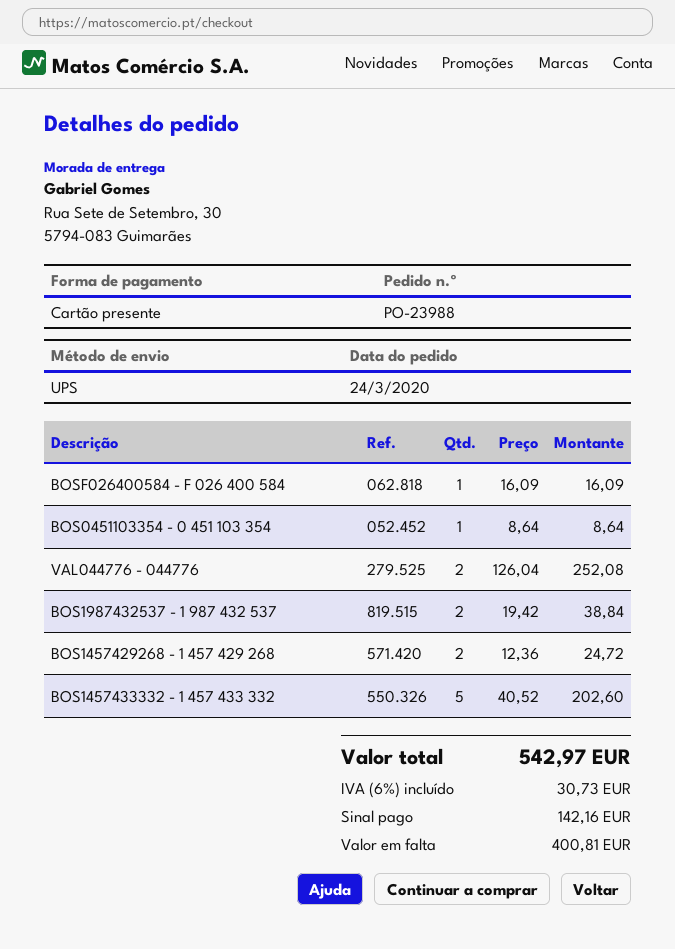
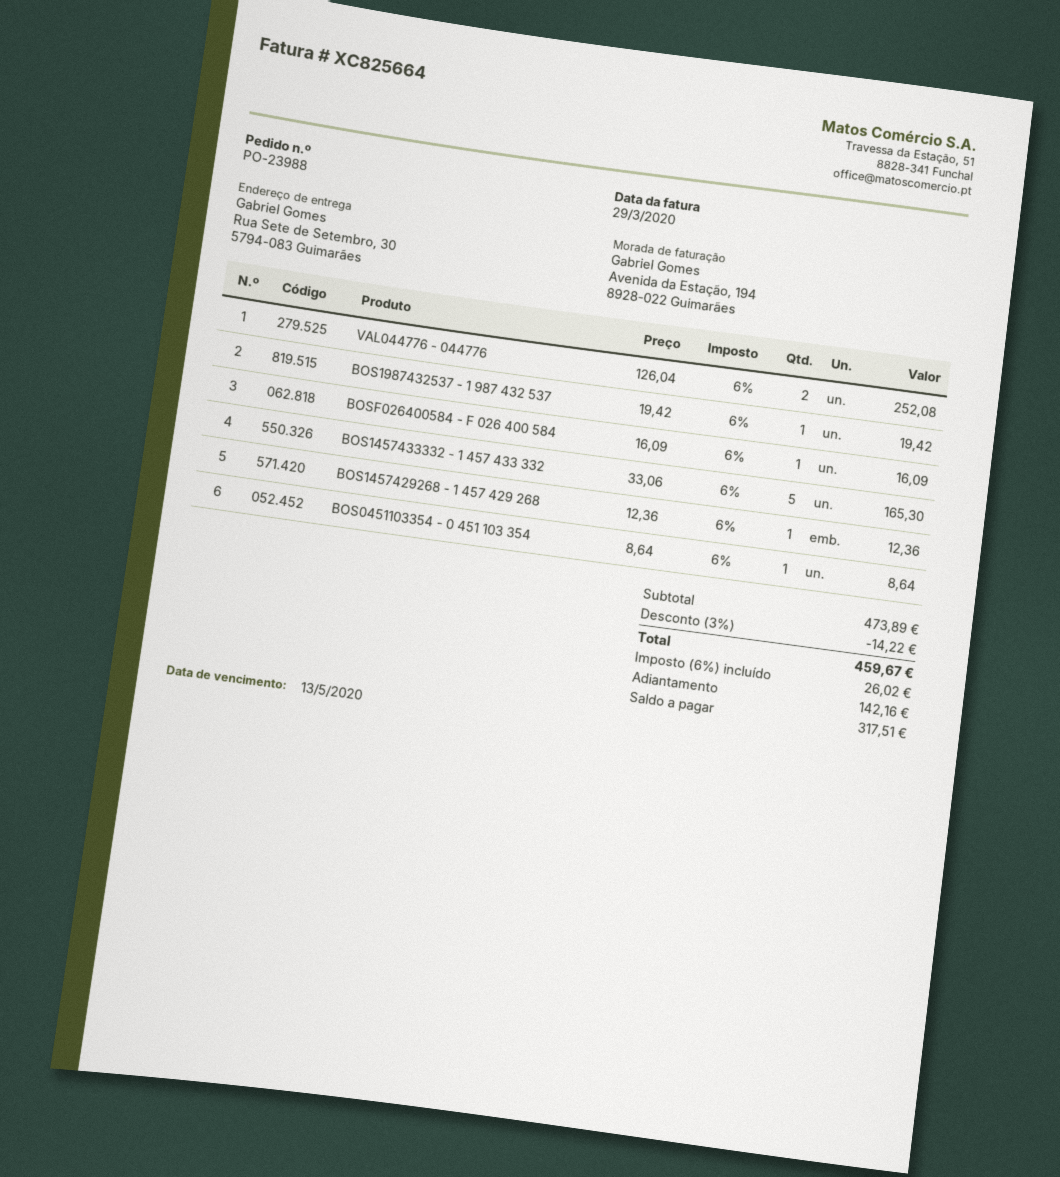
BOS1987432537 - 1 987 432 537: 2 x 19.42 = 38.84 -> 1 x 19.42 = 19.42
BOS1457429268 - 1 457 429 268: 2 x 12.36 = 24.72 -> 1 x 12.36 = 12.36
BOS1457433332 - 1 457 433 332: 5 x 40.52 = 202.60 -> 5 x 33.06 = 165.30
discount: none -> 3% = 14.22
tax: 6% = 30.73 -> 6% = 26.02
total: 542.97 -> 459.67
balance: 400.81 -> 317.51

